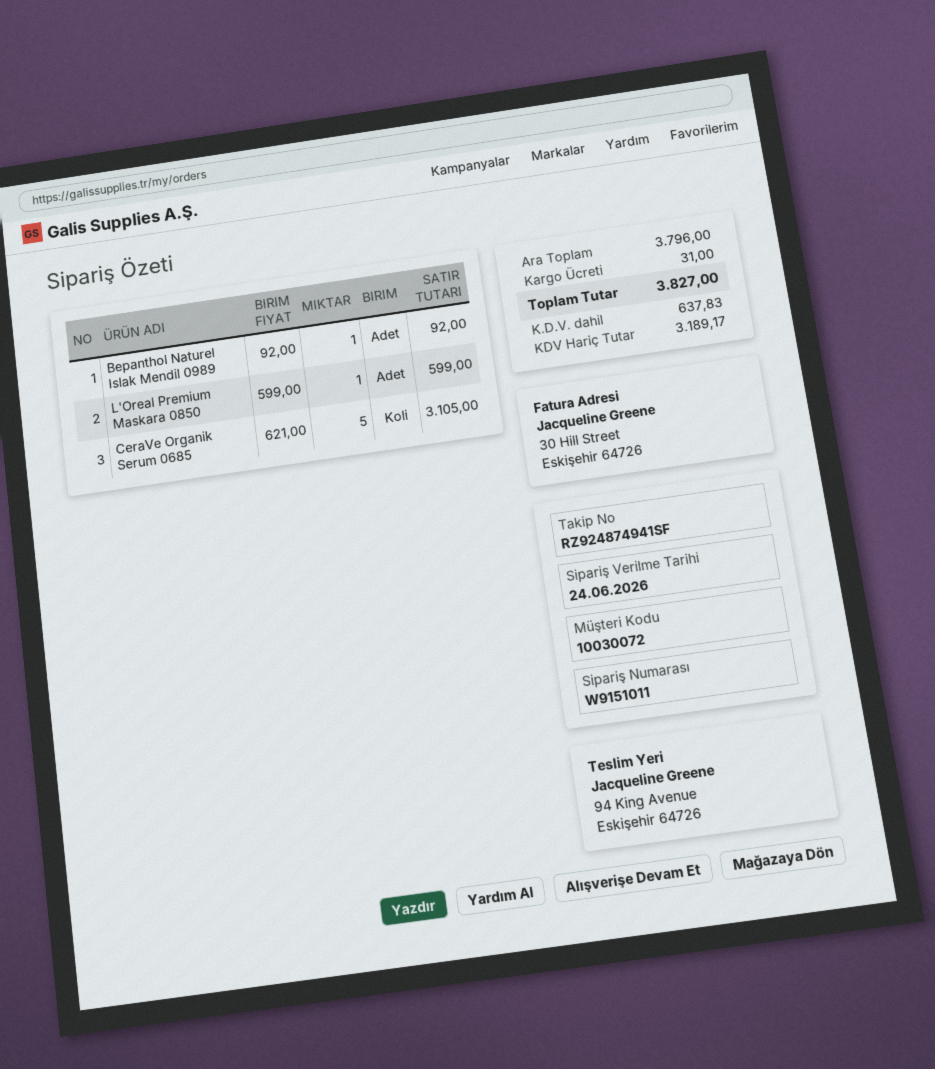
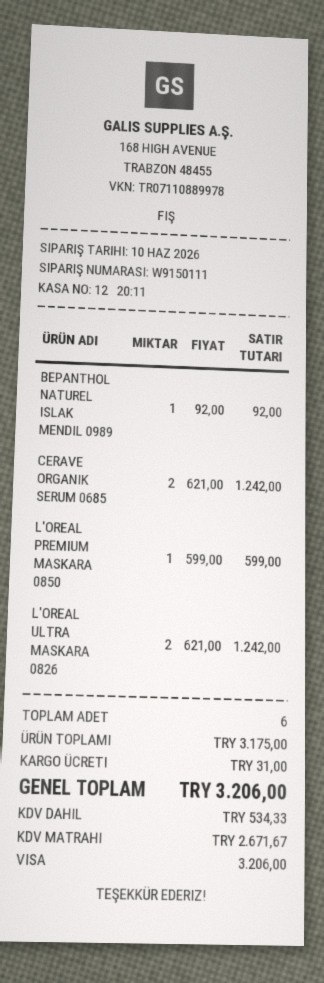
order number: W9151011 -> W9150111
order date: 2026-06-24 -> 2026-06-10
CeraVe Organik Serum 0685: 5 x 621.00 = 3105.00 -> 2 x 621.00 = 1242.00
L'OREAL ULTRA MASKARA 0826: none -> 2 x 621.00 = 1242.00
subtotal: 3796.00 -> 3175.00
net: 3189.17 -> 2671.67
tax: 637.83 -> 534.33
total: 3827.00 -> 3206.00

